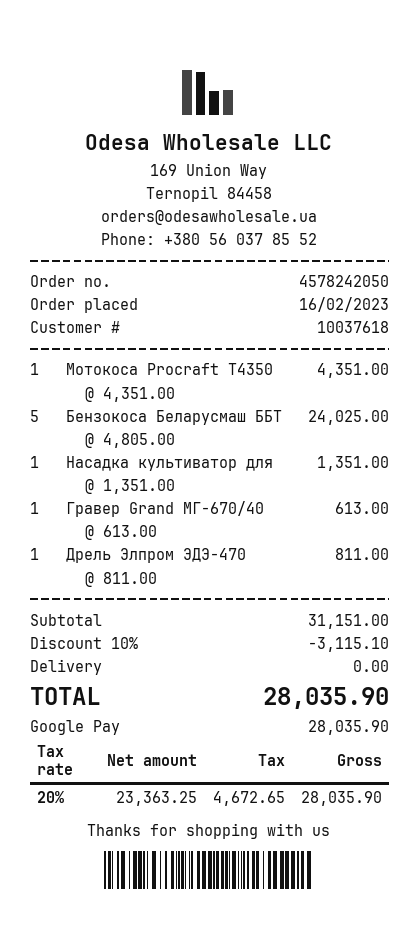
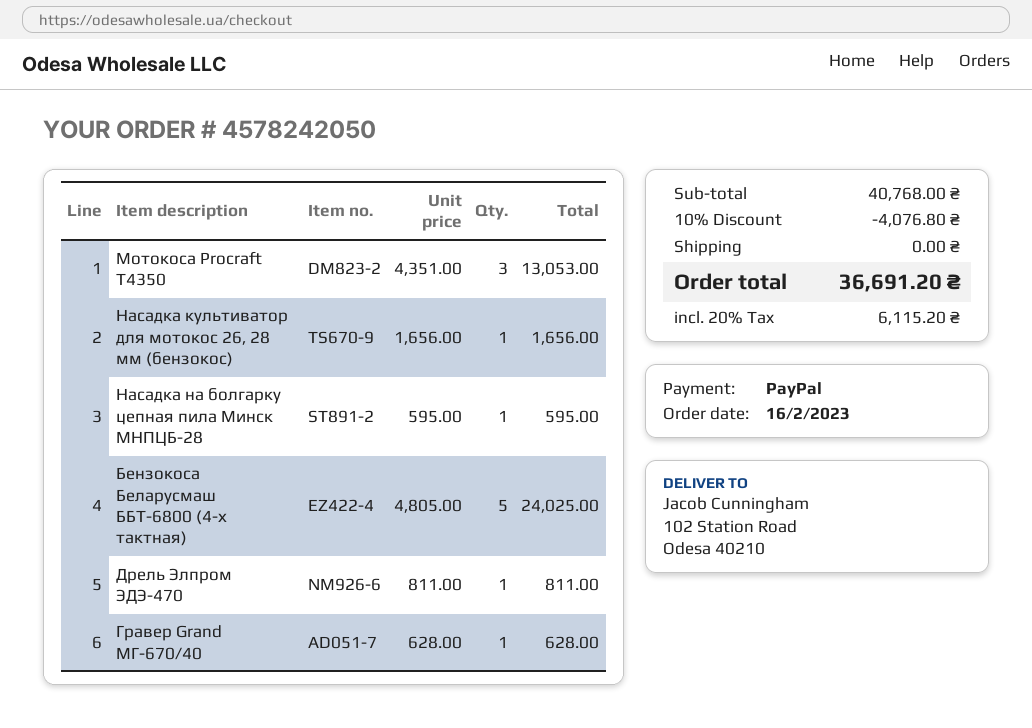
payment method: Google Pay -> PayPal
Мотокоса Procraft Т4350: 1 x 4351.00 = 4351.00 -> 3 x 4351.00 = 13053.00
Насадка культиватор для: 1 x 1351.00 = 1351.00 -> 1 x 1656.00 = 1656.00
Гравер Grand МГ-670/40: 1 x 613.00 = 613.00 -> 1 x 628.00 = 628.00
Насадка на болгарку цепная пила Минск МНПЦБ-28: none -> 1 x 595.00 = 595.00
subtotal: 31151.00 -> 40768.00
discount: 10% = 3115.10 -> 10% = 4076.80
tax: 20% = 4672.65 -> 20% = 6115.20
total: 28035.90 -> 36691.20

